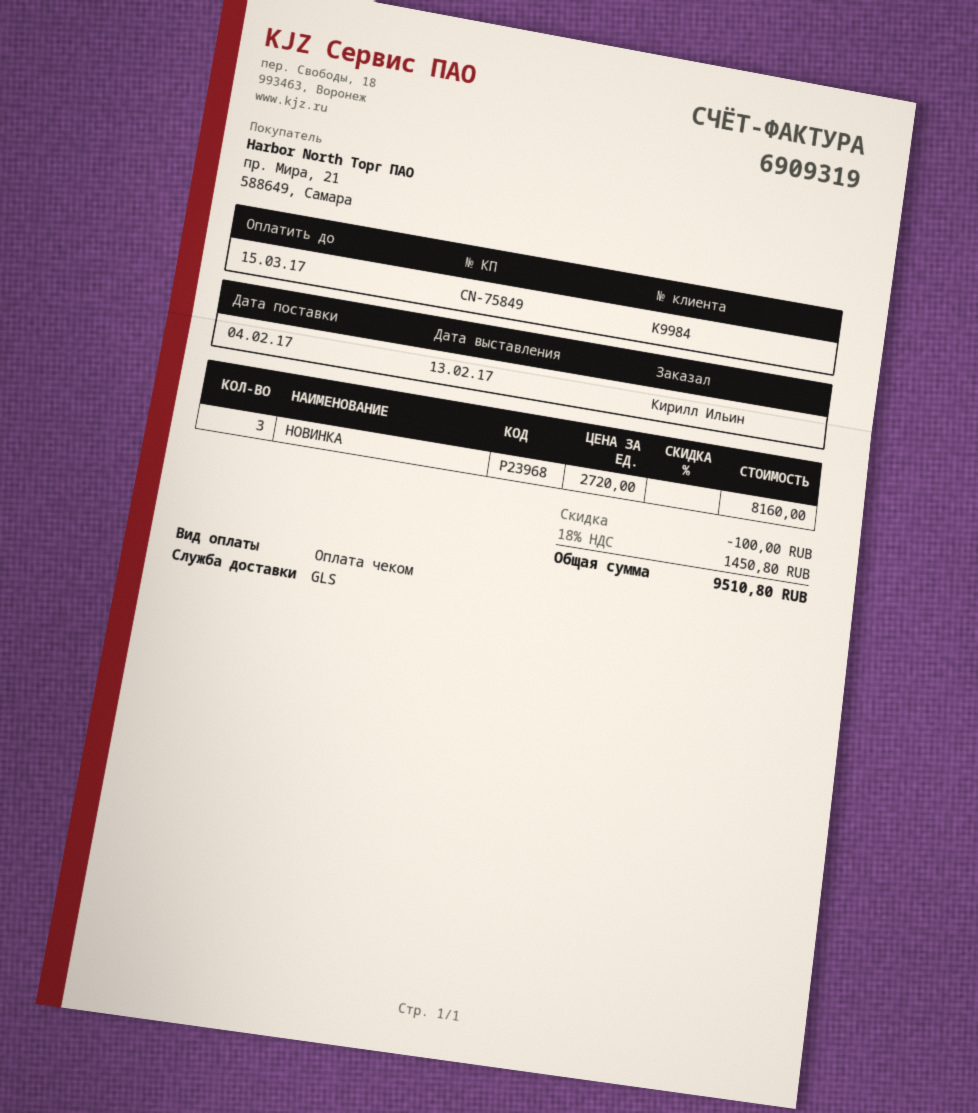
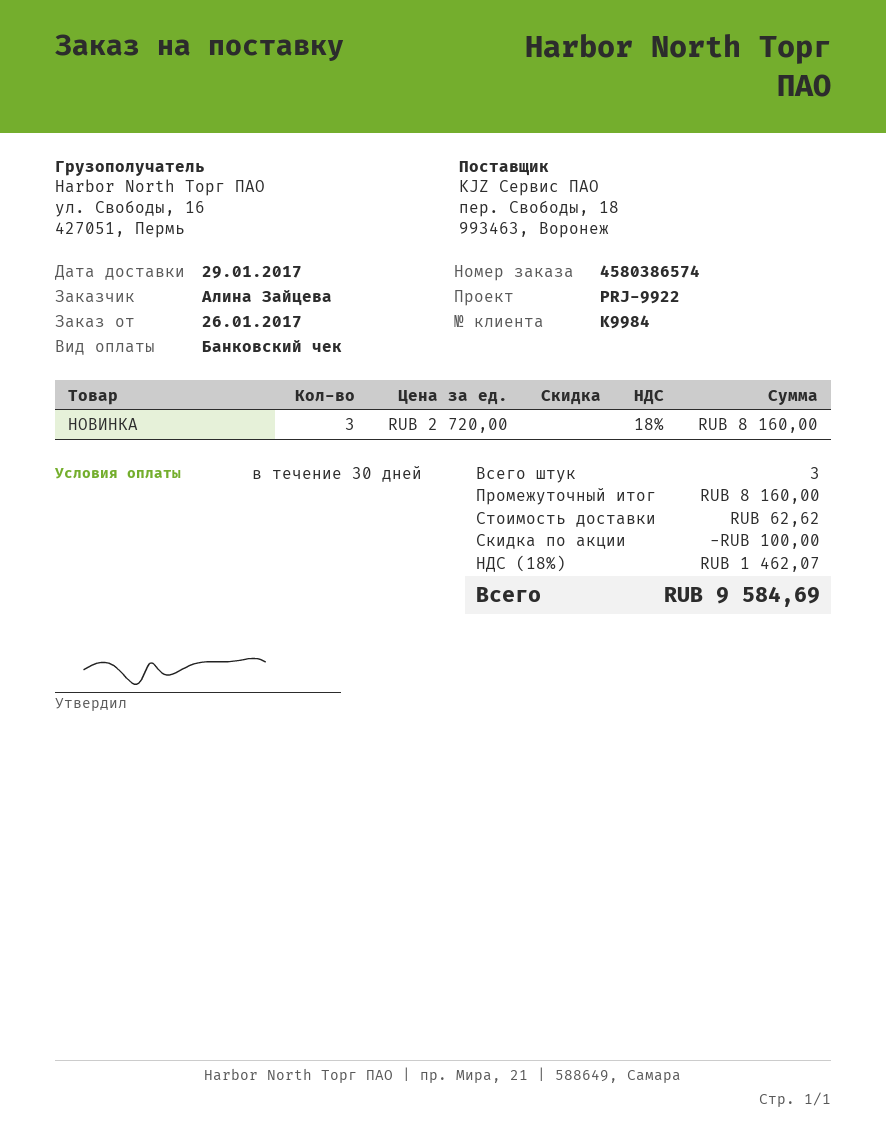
delivery date: 2017-02-04 -> 2017-01-29
ordered by: Кирилл Ильин -> Алина Зайцева
shipping: none -> 62.62
tax: 18% = 1450.80 -> 18% = 1462.07
total: 9510.80 -> 9584.69

